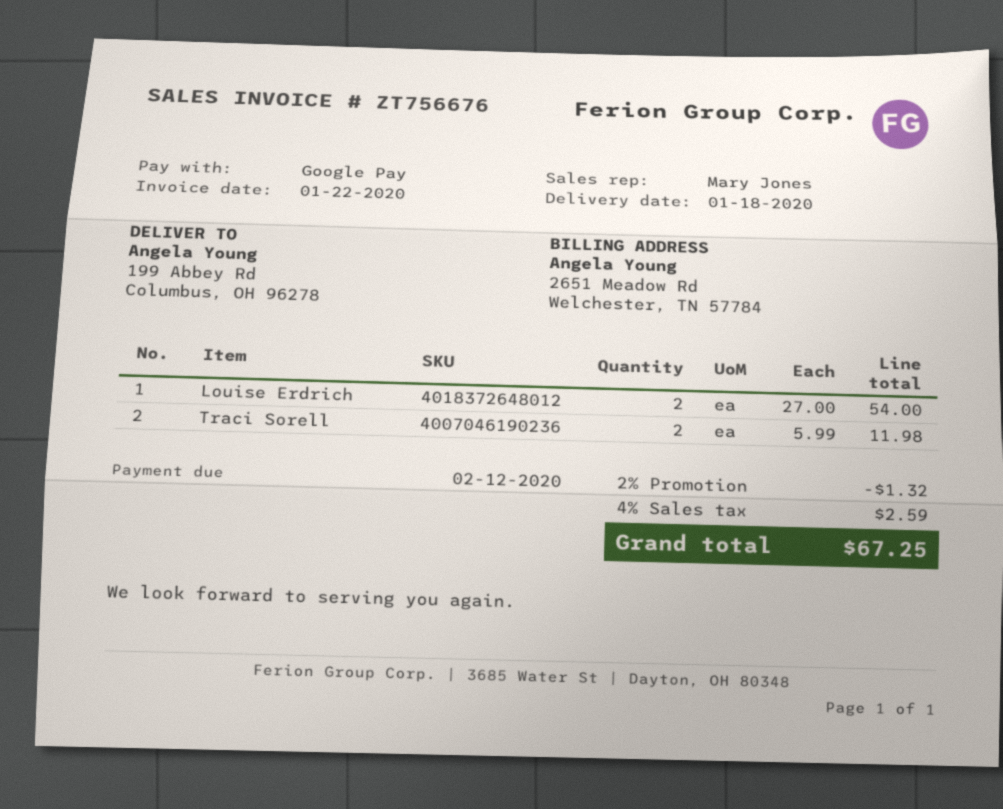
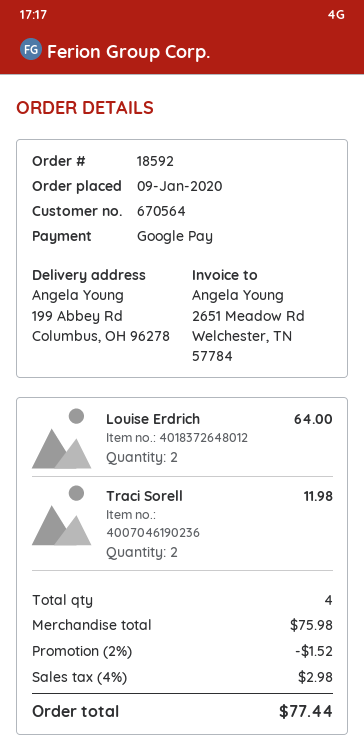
Louise Erdrich: 2 for 54.00 -> 2 for 64.00
discount: 2% = 1.32 -> 2% = 1.52
tax: 4% = 2.59 -> 4% = 2.98
total: 67.25 -> 77.44

